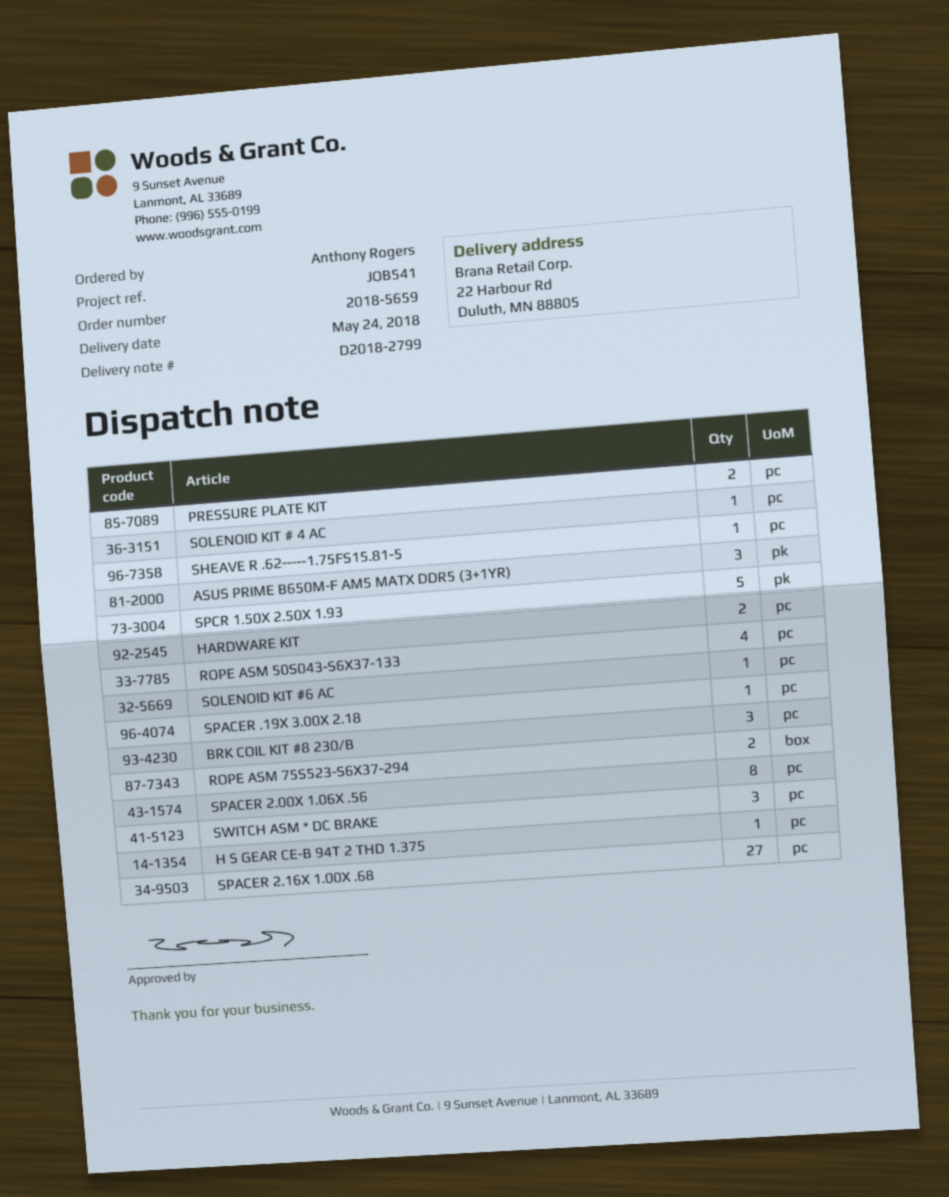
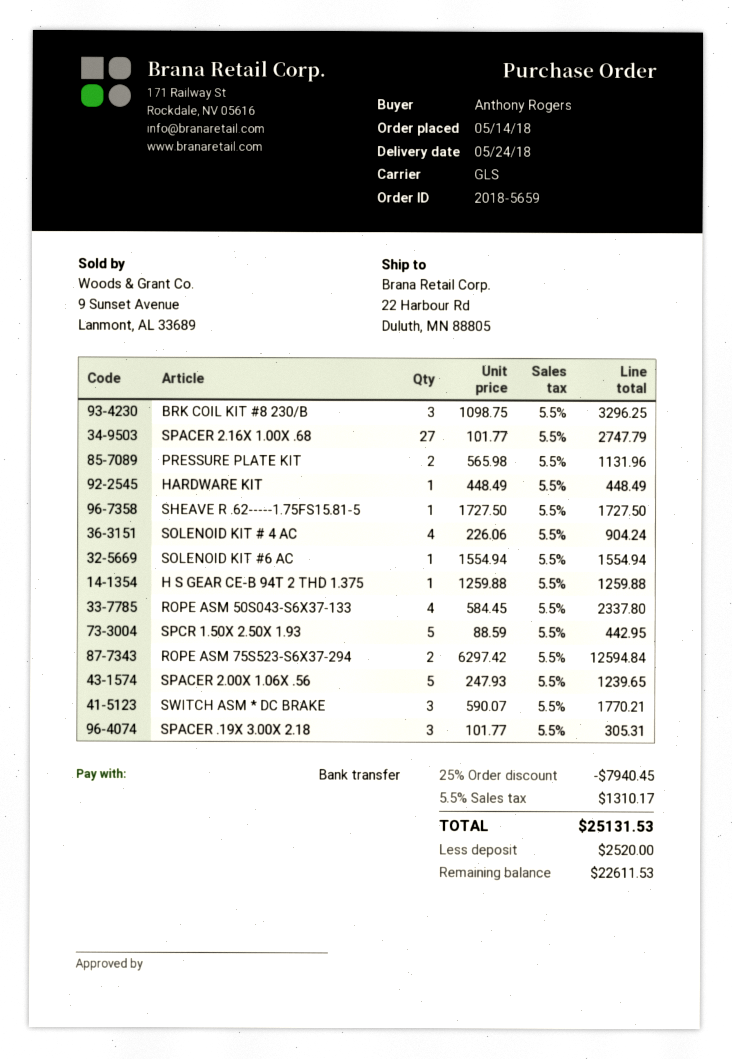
SOLENOID KIT # 4 AC: 1 -> 4
ASUS PRIME B650M-F AM5 MATX DDR5 (3+1YR): 3 -> none
HARDWARE KIT: 2 -> 1
SPACER .19X 3.00X 2.18: 1 -> 3
SPACER 2.00X 1.06X .56: 8 -> 5

